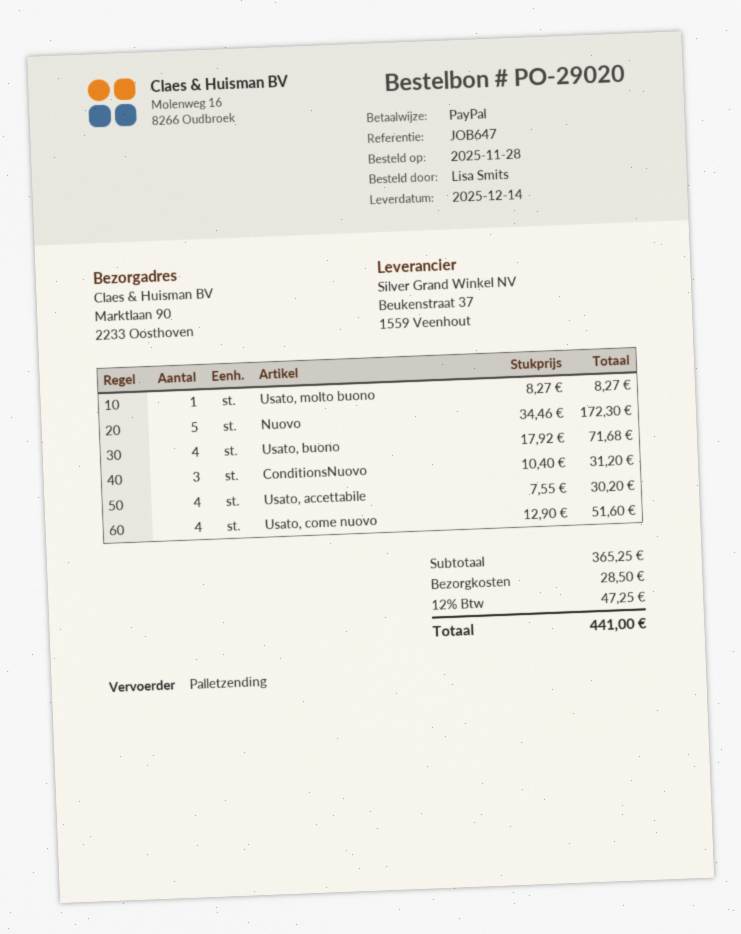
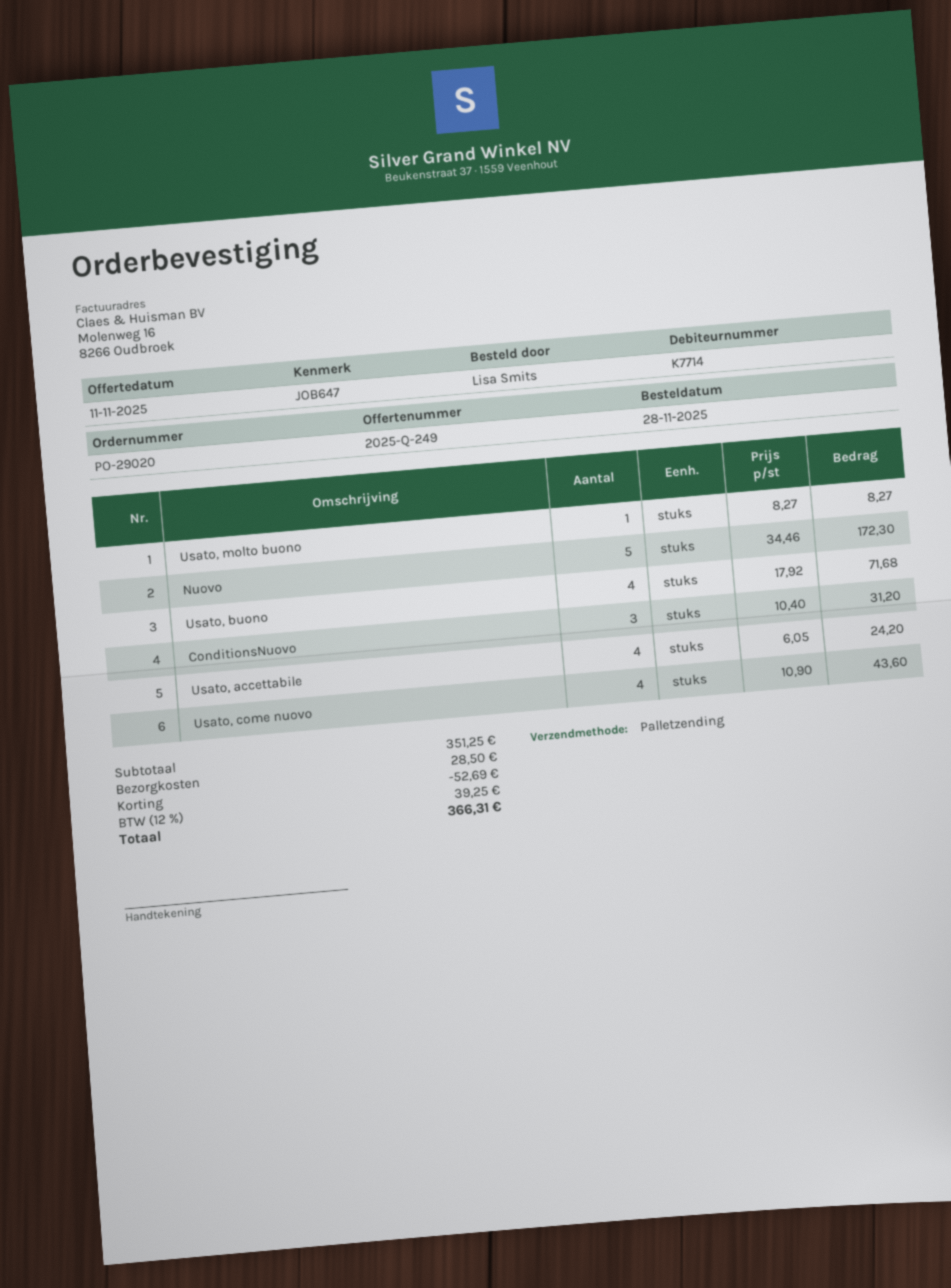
Usato, accettabile: 4 x 7.55 = 30.20 -> 4 x 6.05 = 24.20
Usato, come nuovo: 4 x 12.90 = 51.60 -> 4 x 10.90 = 43.60
subtotal: 365.25 -> 351.25
discount: none -> 52.69
tax: 12% = 47.25 -> 12% = 39.25
total: 441.00 -> 366.31

